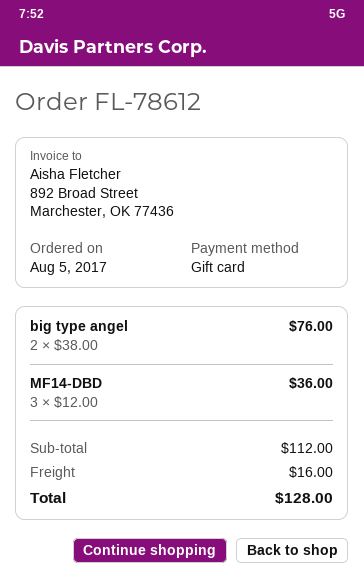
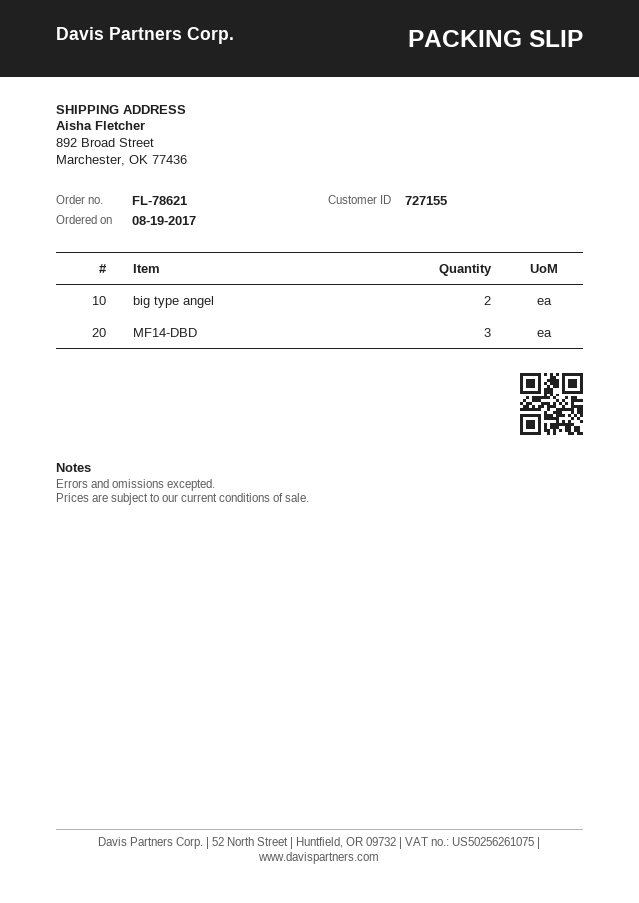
order number: FL-78612 -> FL-78621
order date: 2017-08-05 -> 2017-08-19

